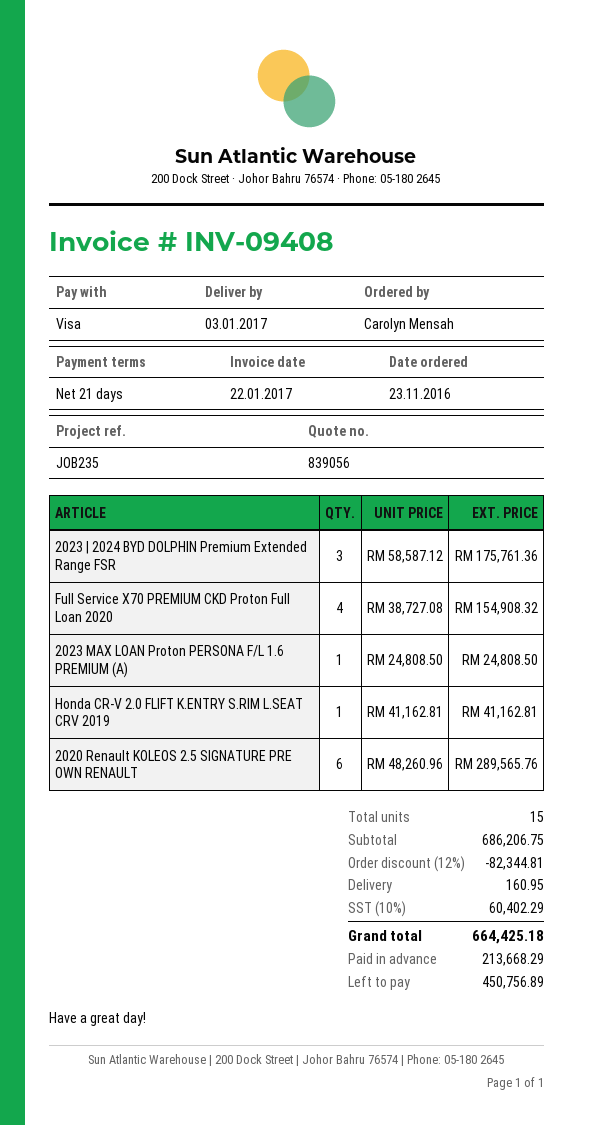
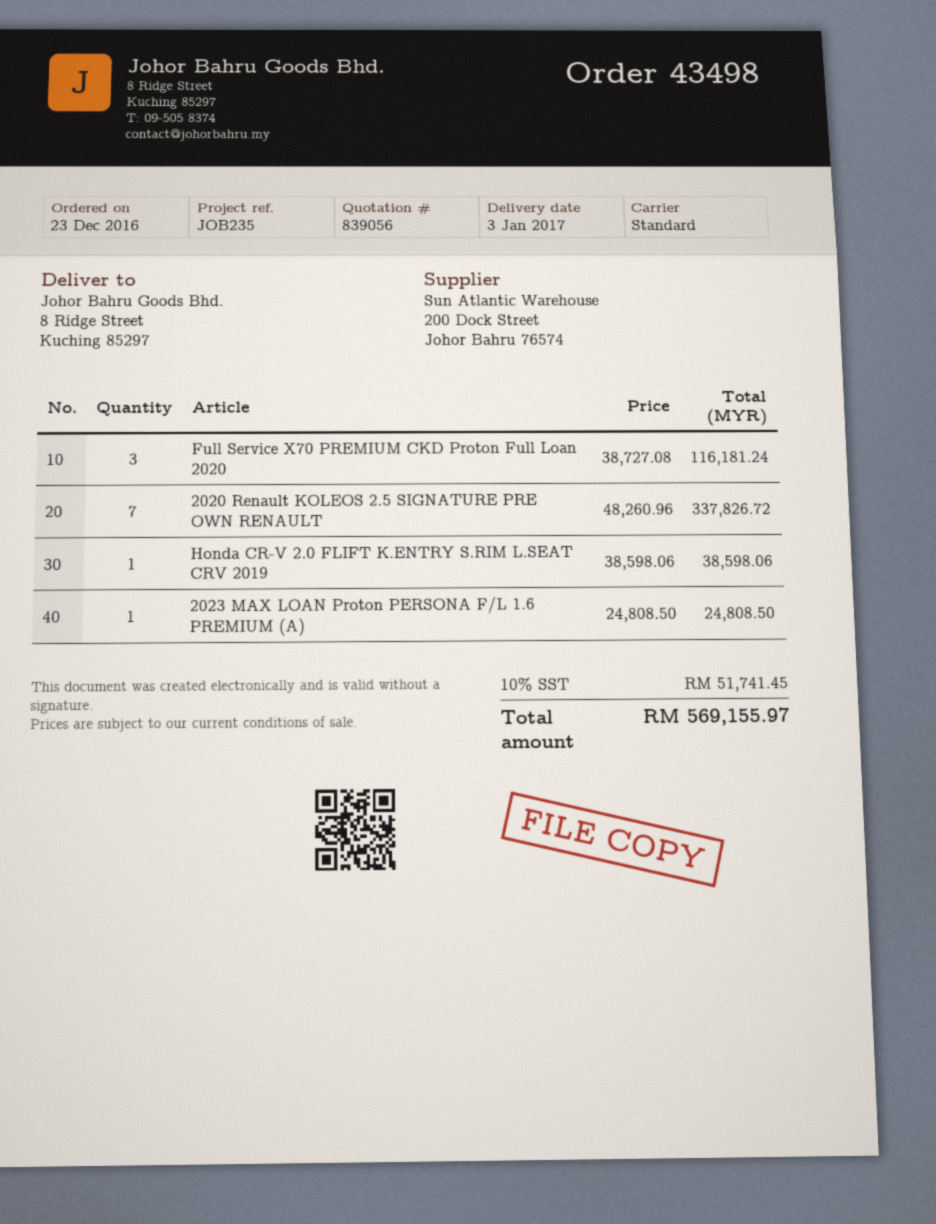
order date: 2016-11-23 -> 2016-12-23
2023 | 2024 BYD DOLPHIN Premium Extended Range FSR: 3 x 58587.12 = 175761.36 -> none
Full Service X70 PREMIUM CKD Proton Full Loan 2020: 4 x 38727.08 = 154908.32 -> 3 x 38727.08 = 116181.24
Honda CR-V 2.0 FLIFT K.ENTRY S.RIM L.SEAT CRV 2019: 1 x 41162.81 = 41162.81 -> 1 x 38598.06 = 38598.06
2020 Renault KOLEOS 2.5 SIGNATURE PRE OWN RENAULT: 6 x 48260.96 = 289565.76 -> 7 x 48260.96 = 337826.72
discount: 12% = 82344.81 -> none
shipping: 160.95 -> none
tax: 10% = 60402.29 -> 10% = 51741.45
total: 664425.18 -> 569155.97

